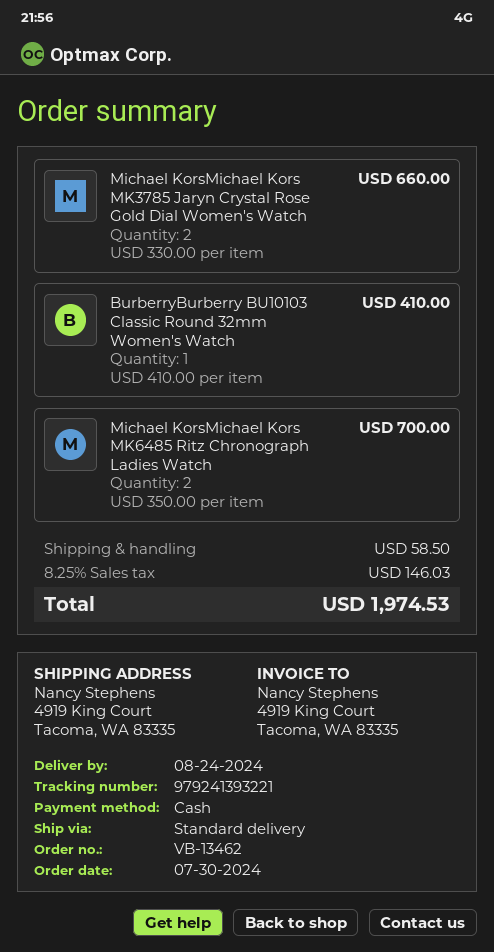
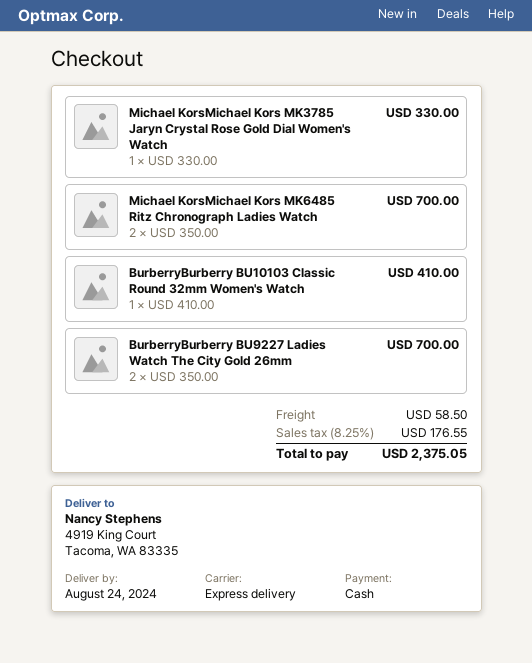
shipping method: standard -> express
Michael KorsMichael Kors MK3785 Jaryn Crystal Rose Gold Dial Women's Watch: 2 x 330.00 = 660.00 -> 1 x 330.00 = 330.00
BurberryBurberry BU9227 Ladies Watch The City Gold 26mm: none -> 2 x 350.00 = 700.00
tax: 8.25% = 146.03 -> 8.25% = 176.55
total: 1974.53 -> 2375.05

